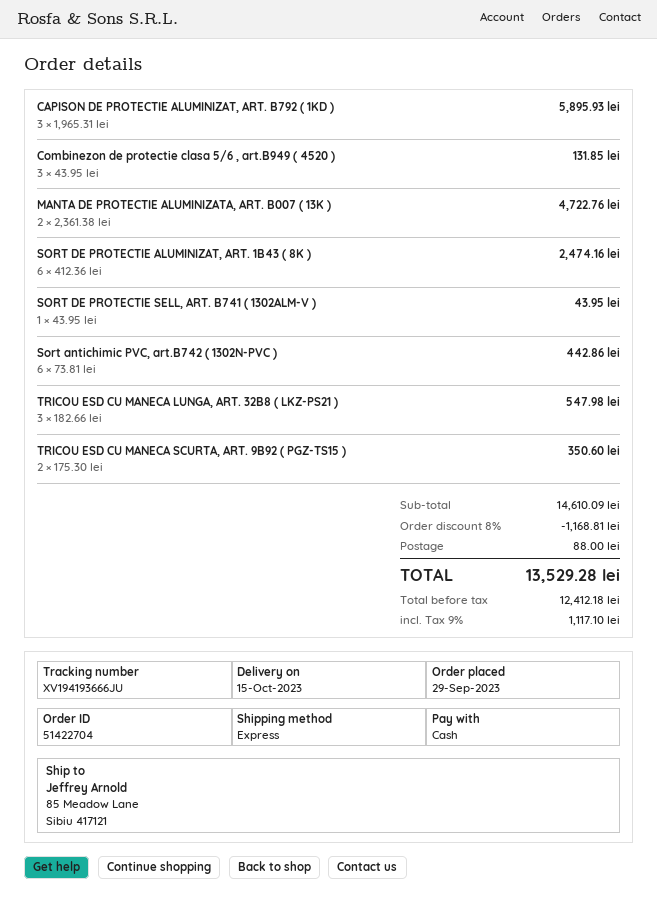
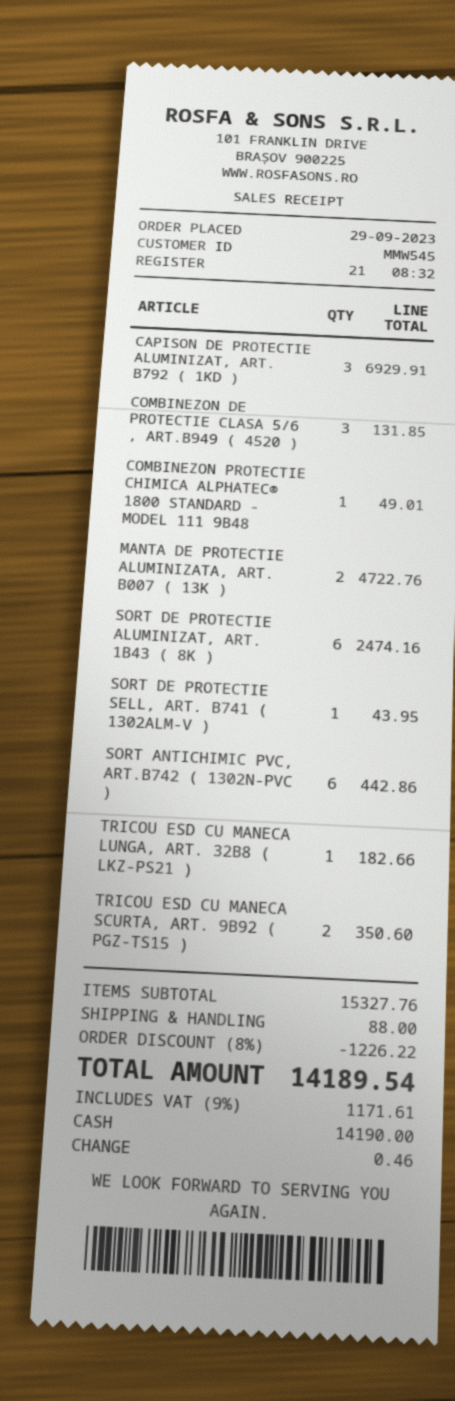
CAPISON DE PROTECTIE ALUMINIZAT, ART. B792 ( 1KD ): 3 for 5895.93 -> 3 for 6929.91
TRICOU ESD CU MANECA LUNGA, ART. 32B8 ( LKZ-PS21 ): 3 for 547.98 -> 1 for 182.66
COMBINEZON PROTECTIE CHIMICA ALPHATEC® 1800 STANDARD - MODEL 111 9B48: none -> 1 for 49.01
subtotal: 14610.09 -> 15327.76
discount: 8% = 1168.81 -> 8% = 1226.22
tax: 9% = 1117.10 -> 9% = 1171.61
total: 13529.28 -> 14189.54

